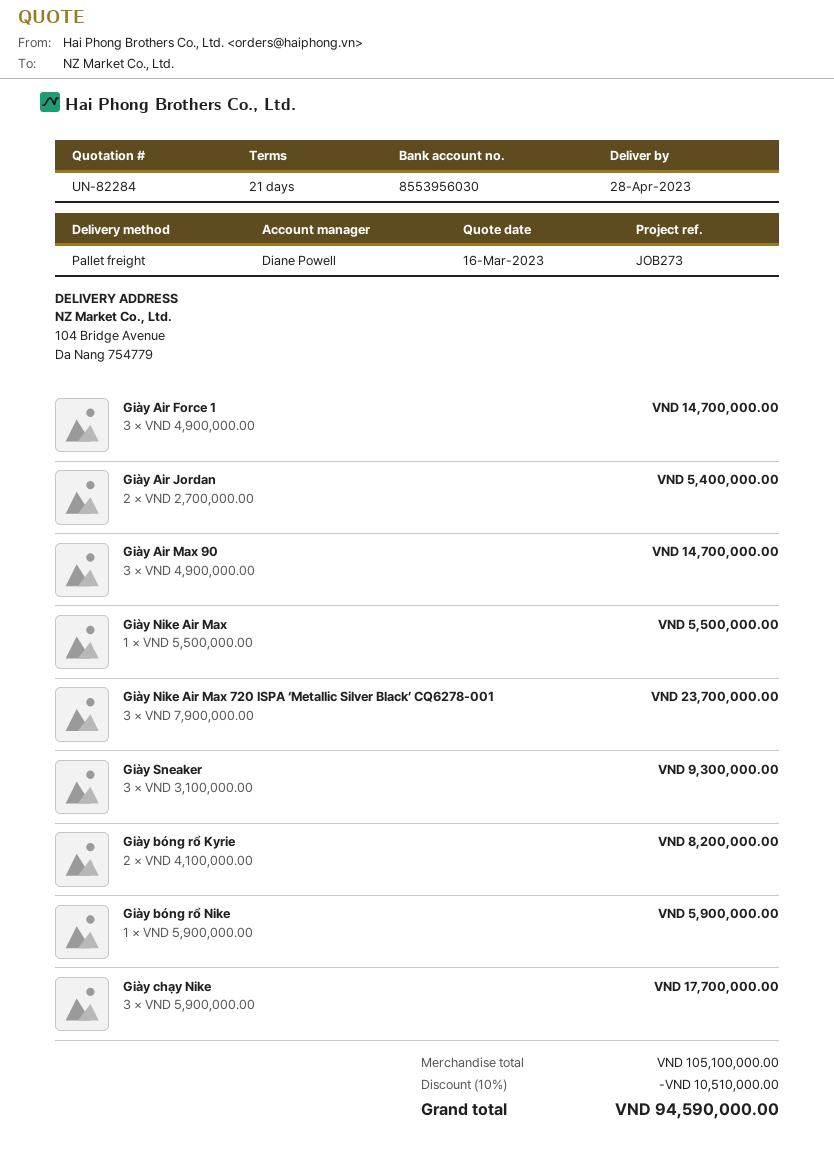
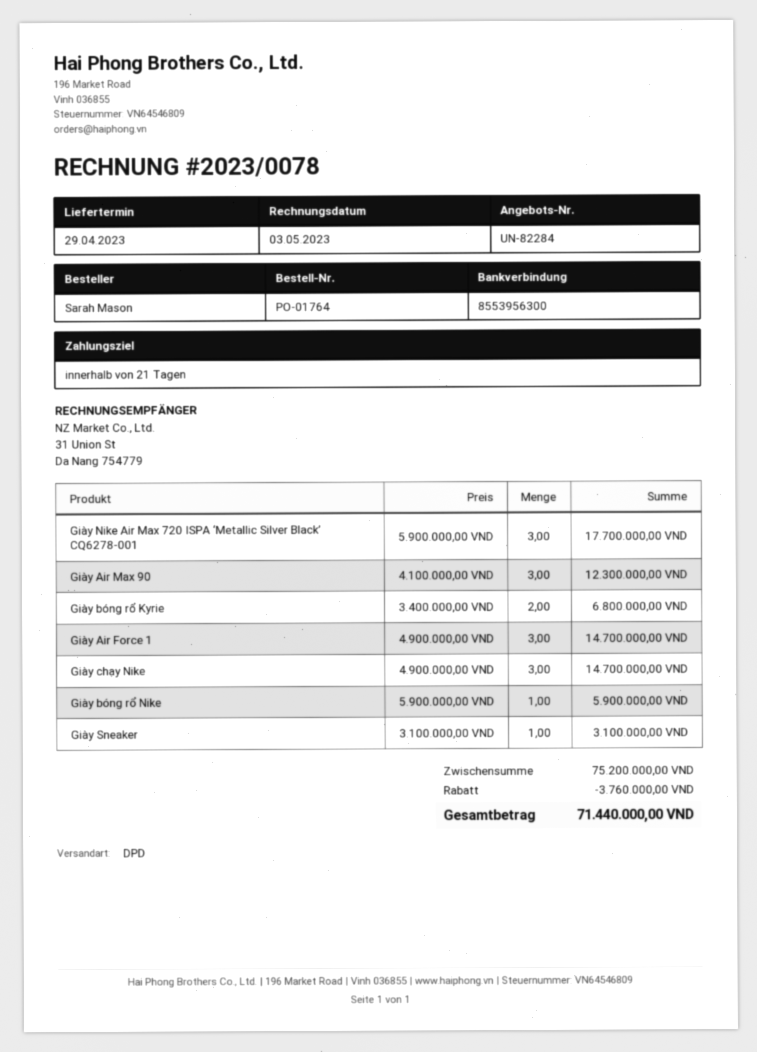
delivery date: 2023-04-28 -> 2023-04-29
bank account: 8553956030 -> 8553956300
shipping method: pallet freight -> DPD
Giày Air Jordan: 2 x 2700000.00 = 5400000.00 -> none
Giày Air Max 90: 3 x 4900000.00 = 14700000.00 -> 3 x 4100000.00 = 12300000.00
Giày Nike Air Max: 1 x 5500000.00 = 5500000.00 -> none
Giày Nike Air Max 720 ISPA ‘Metallic Silver Black’ CQ6278-001: 3 x 7900000.00 = 23700000.00 -> 3 x 5900000.00 = 17700000.00
Giày Sneaker: 3 x 3100000.00 = 9300000.00 -> 1 x 3100000.00 = 3100000.00
Giày bóng rổ Kyrie: 2 x 4100000.00 = 8200000.00 -> 2 x 3400000.00 = 6800000.00
Giày chạy Nike: 3 x 5900000.00 = 17700000.00 -> 3 x 4900000.00 = 14700000.00
subtotal: 105100000.00 -> 75200000.00
discount: 10510000.00 -> 3760000.00
total: 94590000.00 -> 71440000.00

